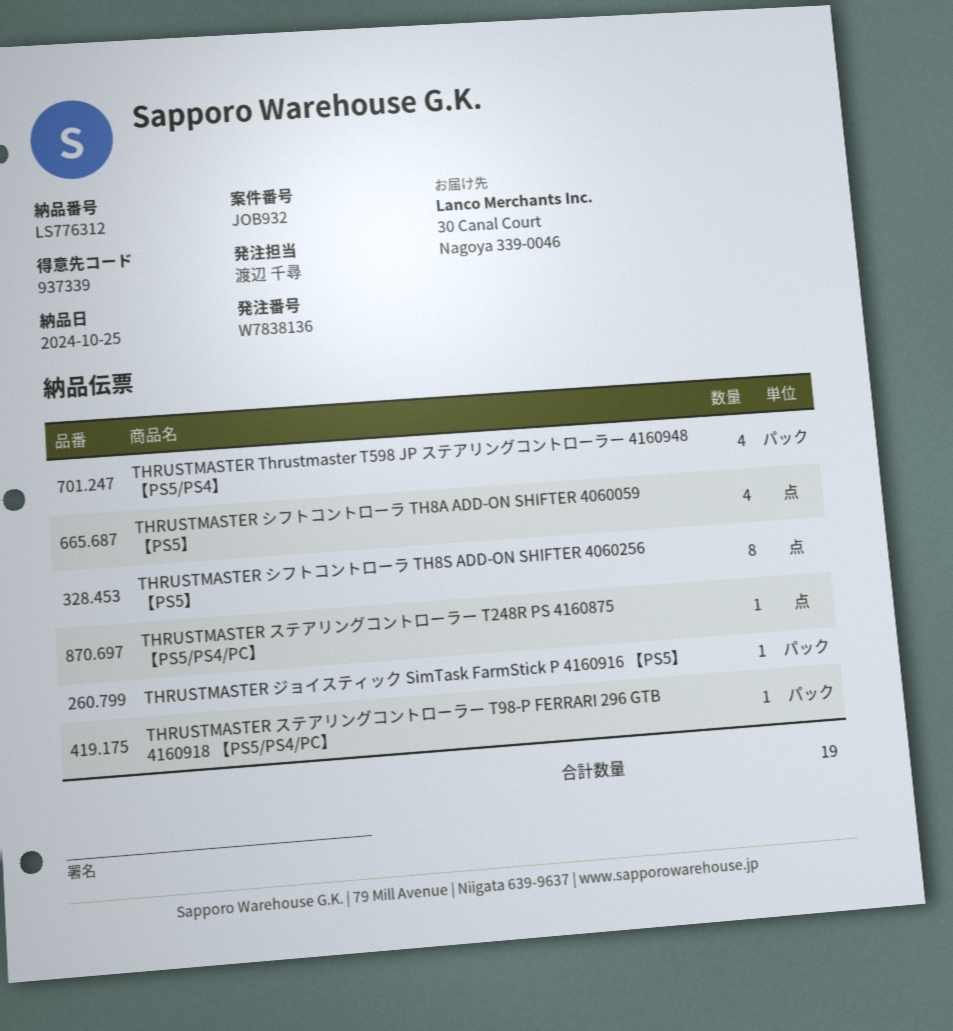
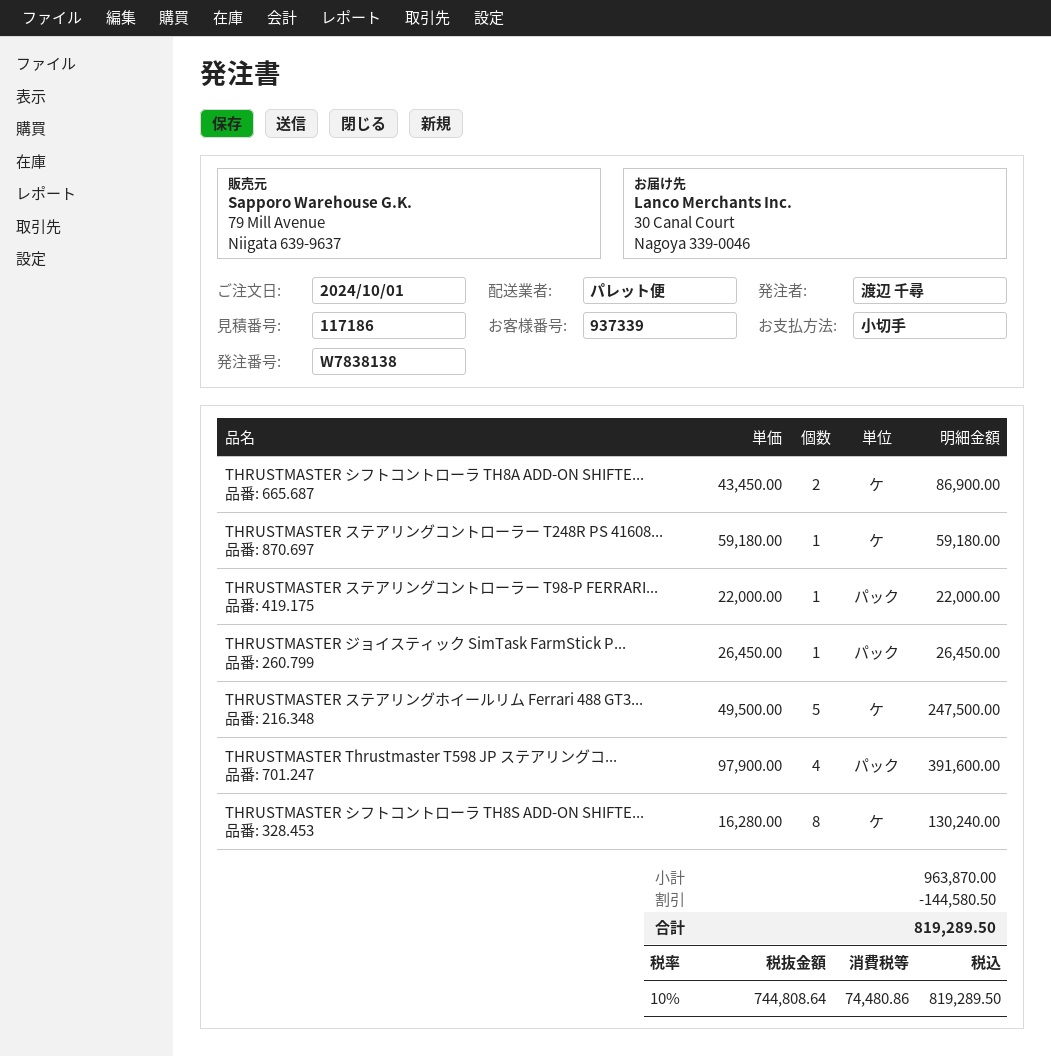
order number: W7838136 -> W7838138
THRUSTMASTER シフトコントローラ TH8A ADD-ON SHIFTER 4060059 【PS5】: 4 -> 2
THRUSTMASTER ステアリングホイールリム Ferrari 488 GT3...: none -> 5

